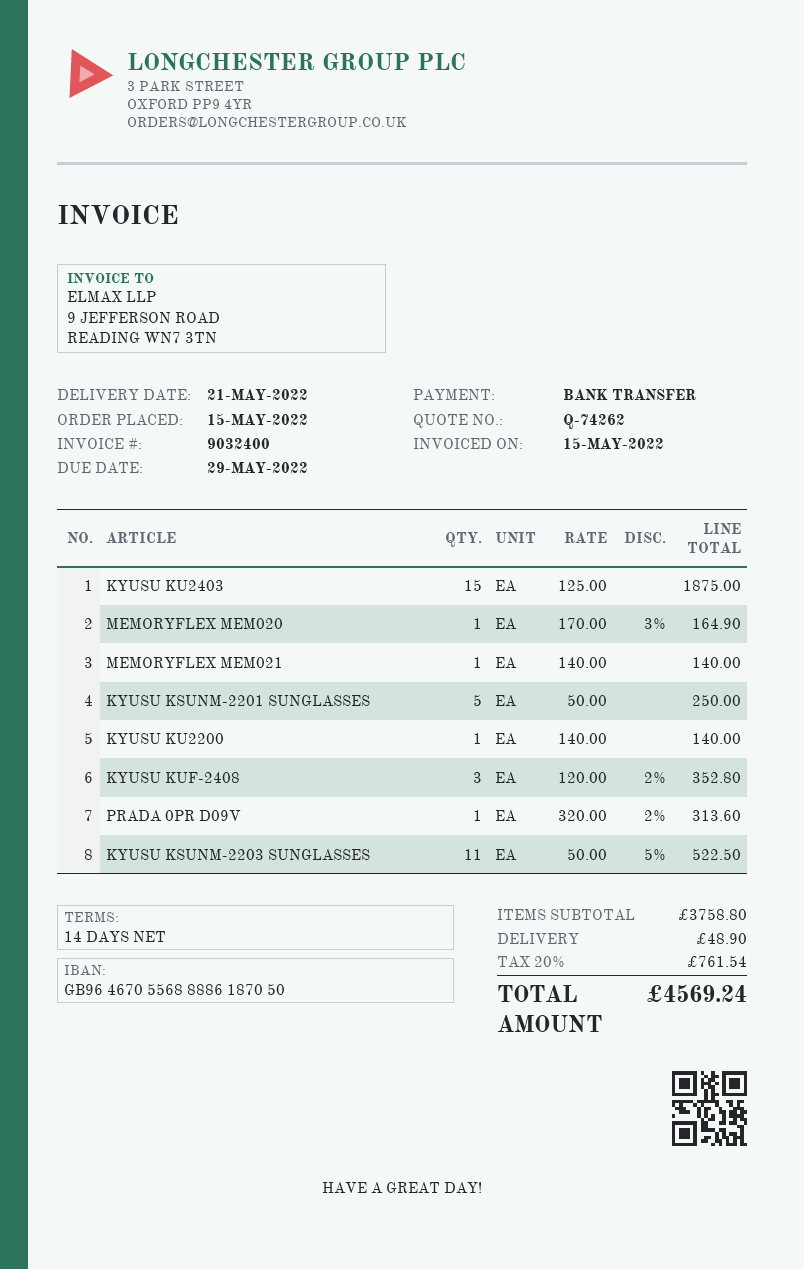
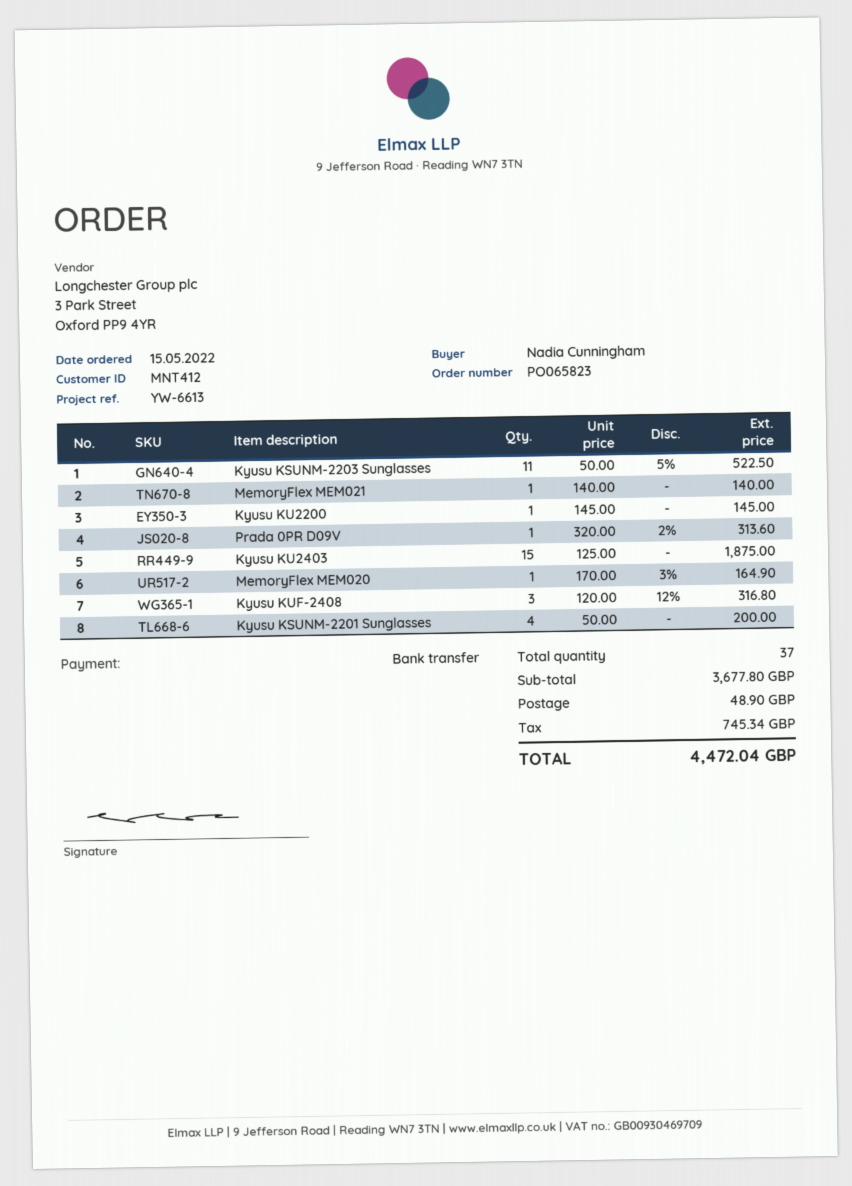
KYUSU KSUNM-2201 SUNGLASSES: 5 x 50.00 = 250.00 -> 4 x 50.00 = 200.00
KYUSU KU2200: 1 x 140.00 = 140.00 -> 1 x 145.00 = 145.00
KYUSU KUF-2408: 3 x 120.00 - 2% = 352.80 -> 3 x 120.00 - 12% = 316.80
subtotal: 3758.80 -> 3677.80
tax: 761.54 -> 745.34
total: 4569.24 -> 4472.04

